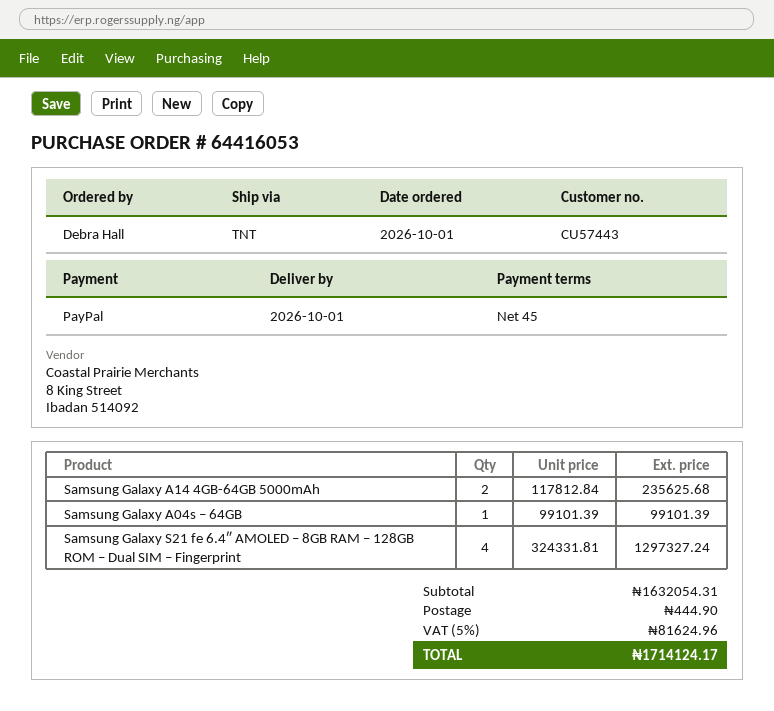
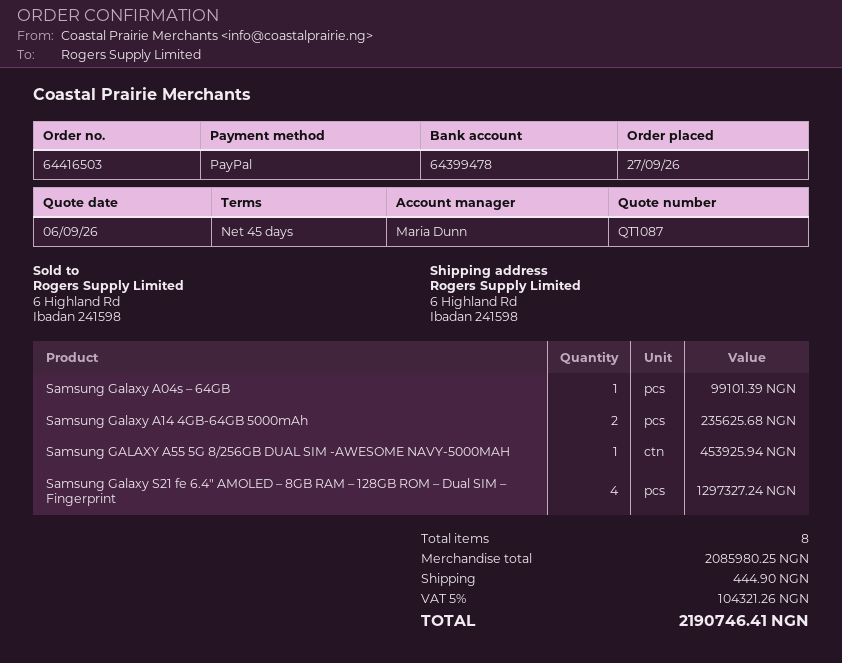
order number: 64416053 -> 64416503
order date: 2026-10-01 -> 2026-09-27
Samsung GALAXY A55 5G 8/256GB DUAL SIM -AWESOME NAVY-5000MAH: none -> 1 for 453925.94
subtotal: 1632054.31 -> 2085980.25
tax: 5% = 81624.96 -> 5% = 104321.26
total: 1714124.17 -> 2190746.41

